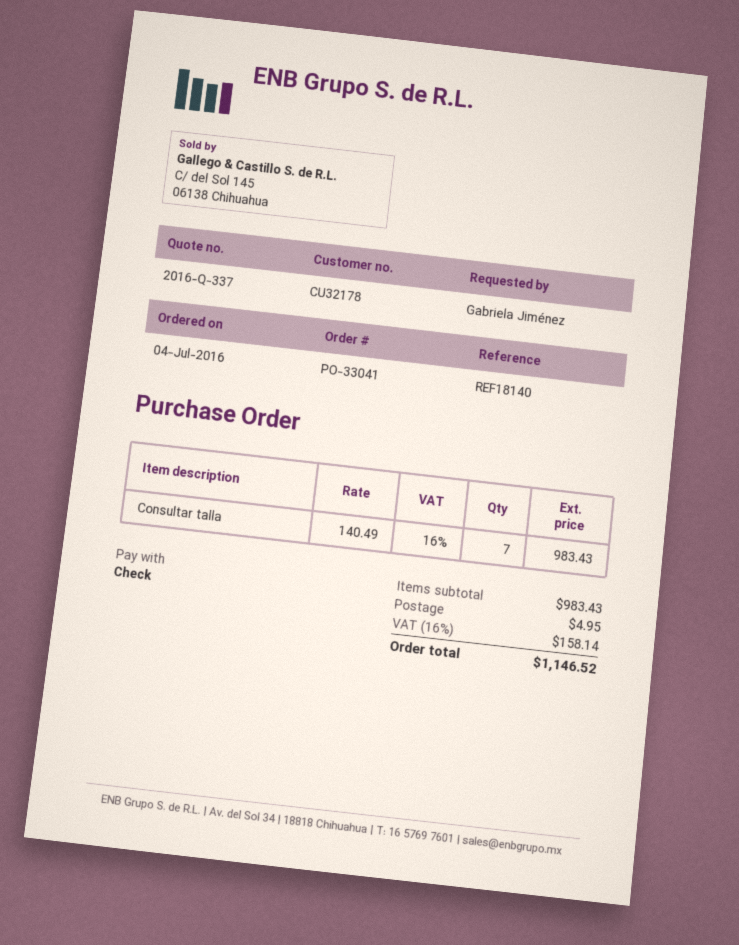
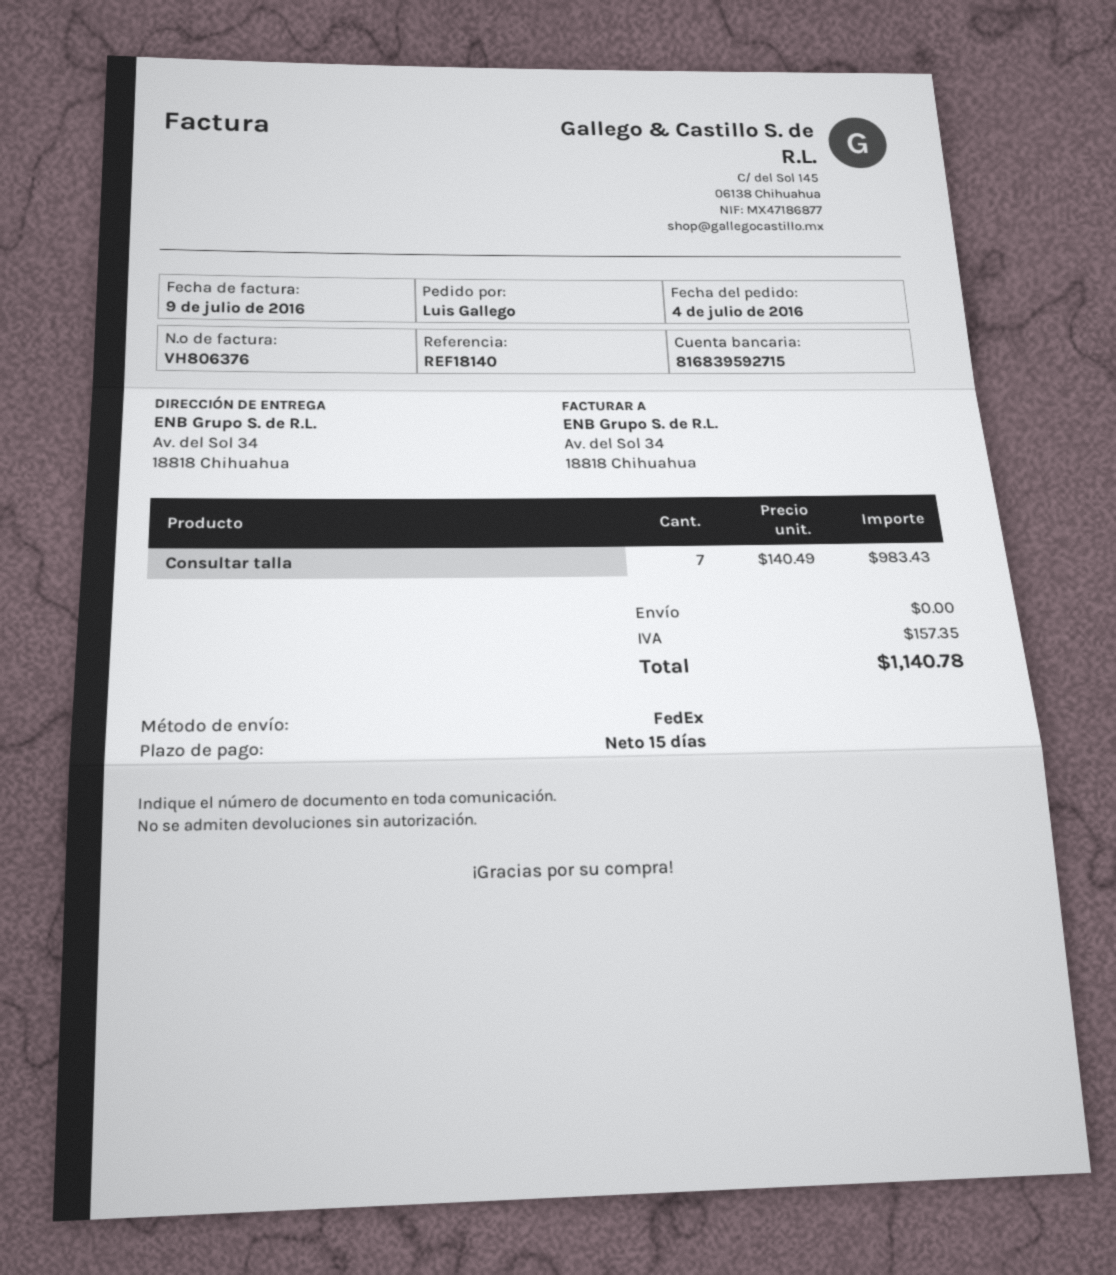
ordered by: Gabriela Jiménez -> Luis Gallego
shipping: 4.95 -> 0.00
tax: 158.14 -> 157.35
total: 1146.52 -> 1140.78

